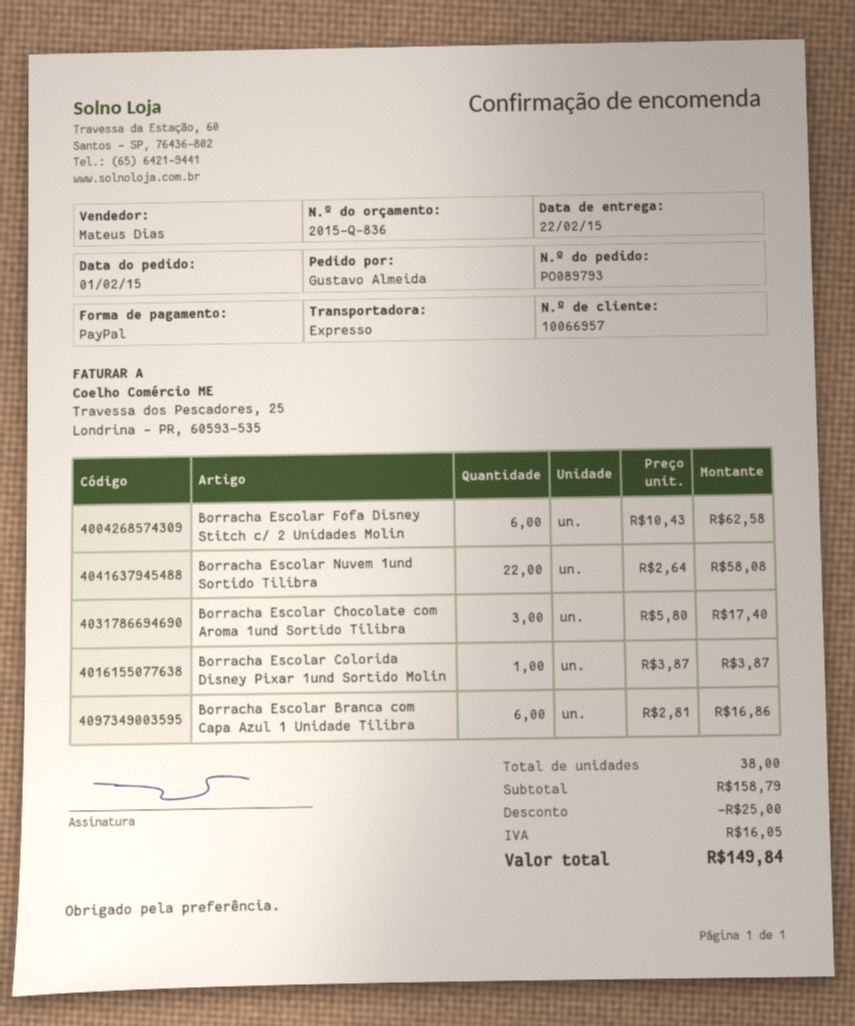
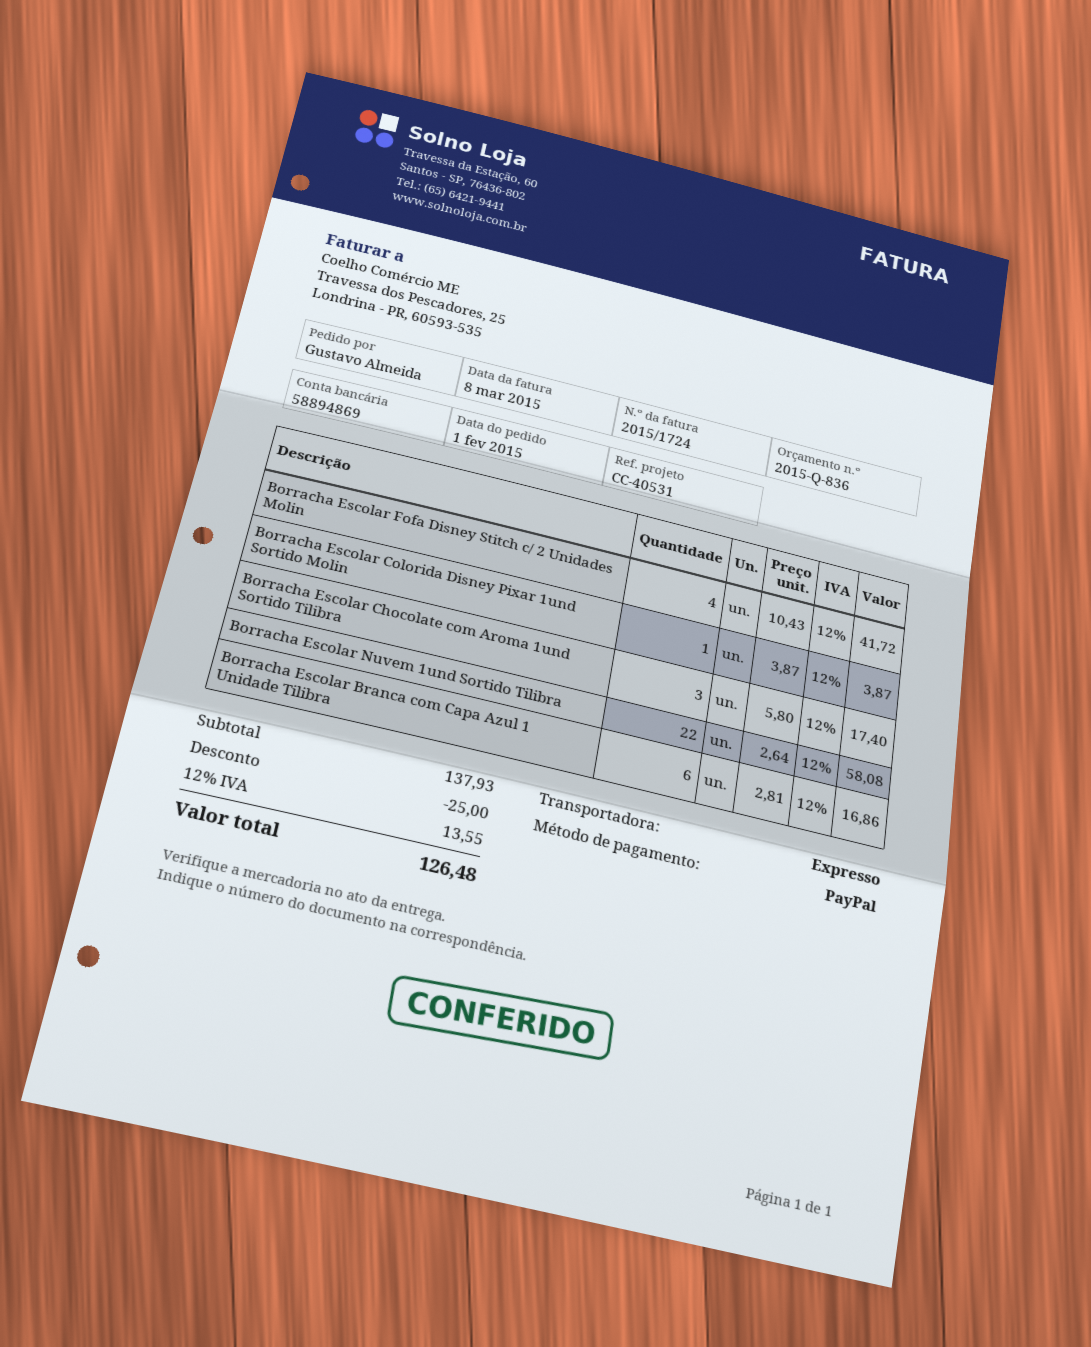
Borracha Escolar Fofa Disney Stitch c/ 2 Unidades Molin: 6 x 10.43 = 62.58 -> 4 x 10.43 = 41.72
subtotal: 158.79 -> 137.93
tax: 16.05 -> 13.55
total: 149.84 -> 126.48

